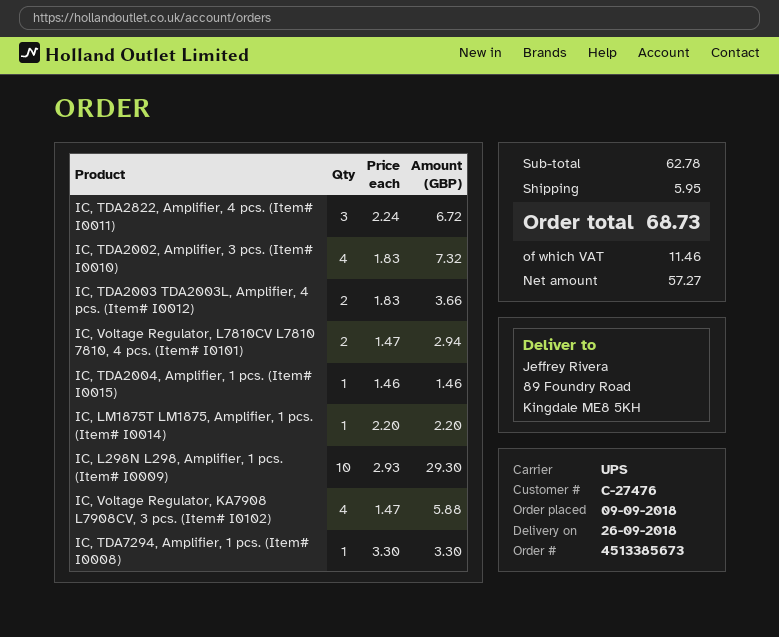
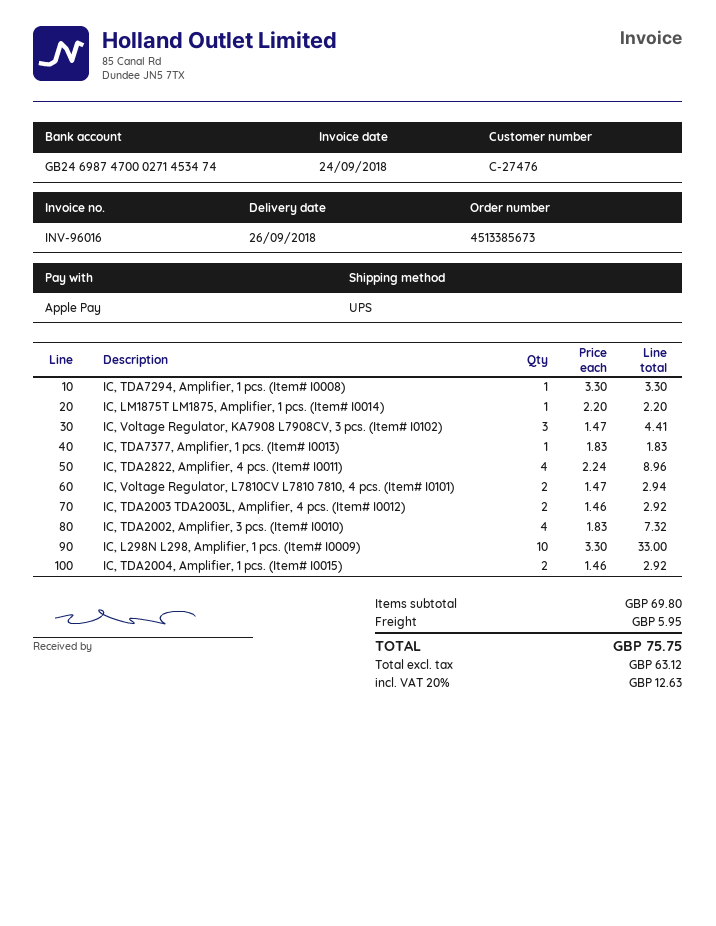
IC, TDA2822, Amplifier, 4 pcs. (Item# I0011): 3 x 2.24 = 6.72 -> 4 x 2.24 = 8.96
IC, TDA2003 TDA2003L, Amplifier, 4 pcs. (Item# I0012): 2 x 1.83 = 3.66 -> 2 x 1.46 = 2.92
IC, TDA2004, Amplifier, 1 pcs. (Item# I0015): 1 x 1.46 = 1.46 -> 2 x 1.46 = 2.92
IC, L298N L298, Amplifier, 1 pcs. (Item# I0009): 10 x 2.93 = 29.30 -> 10 x 3.30 = 33.00
IC, Voltage Regulator, KA7908 L7908CV, 3 pcs. (Item# I0102): 4 x 1.47 = 5.88 -> 3 x 1.47 = 4.41
IC, TDA7377, Amplifier, 1 pcs. (Item# I0013): none -> 1 x 1.83 = 1.83
subtotal: 62.78 -> 69.80
net: 57.27 -> 63.12
tax: 11.46 -> 12.63
total: 68.73 -> 75.75

